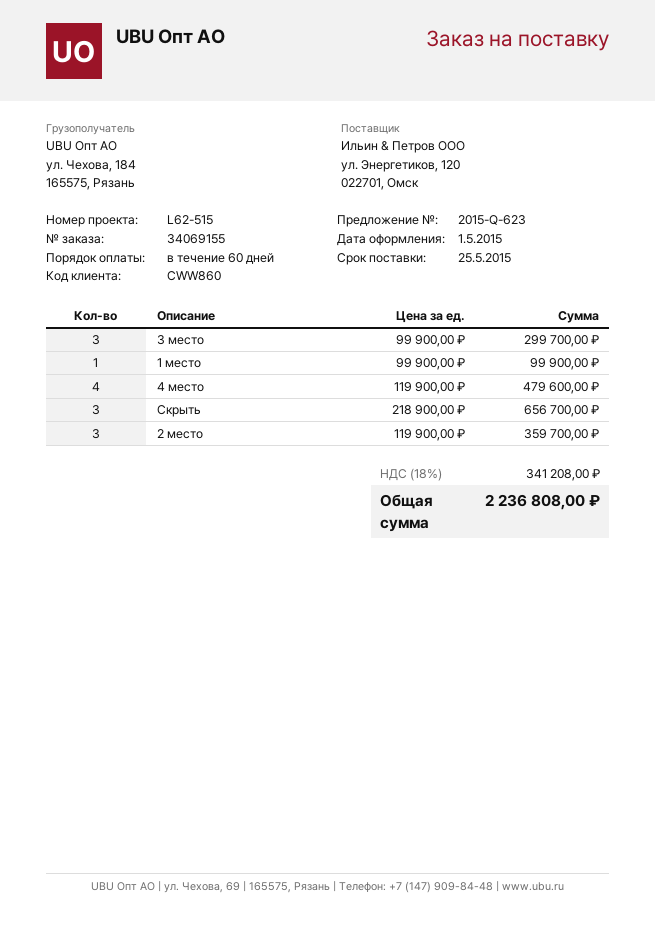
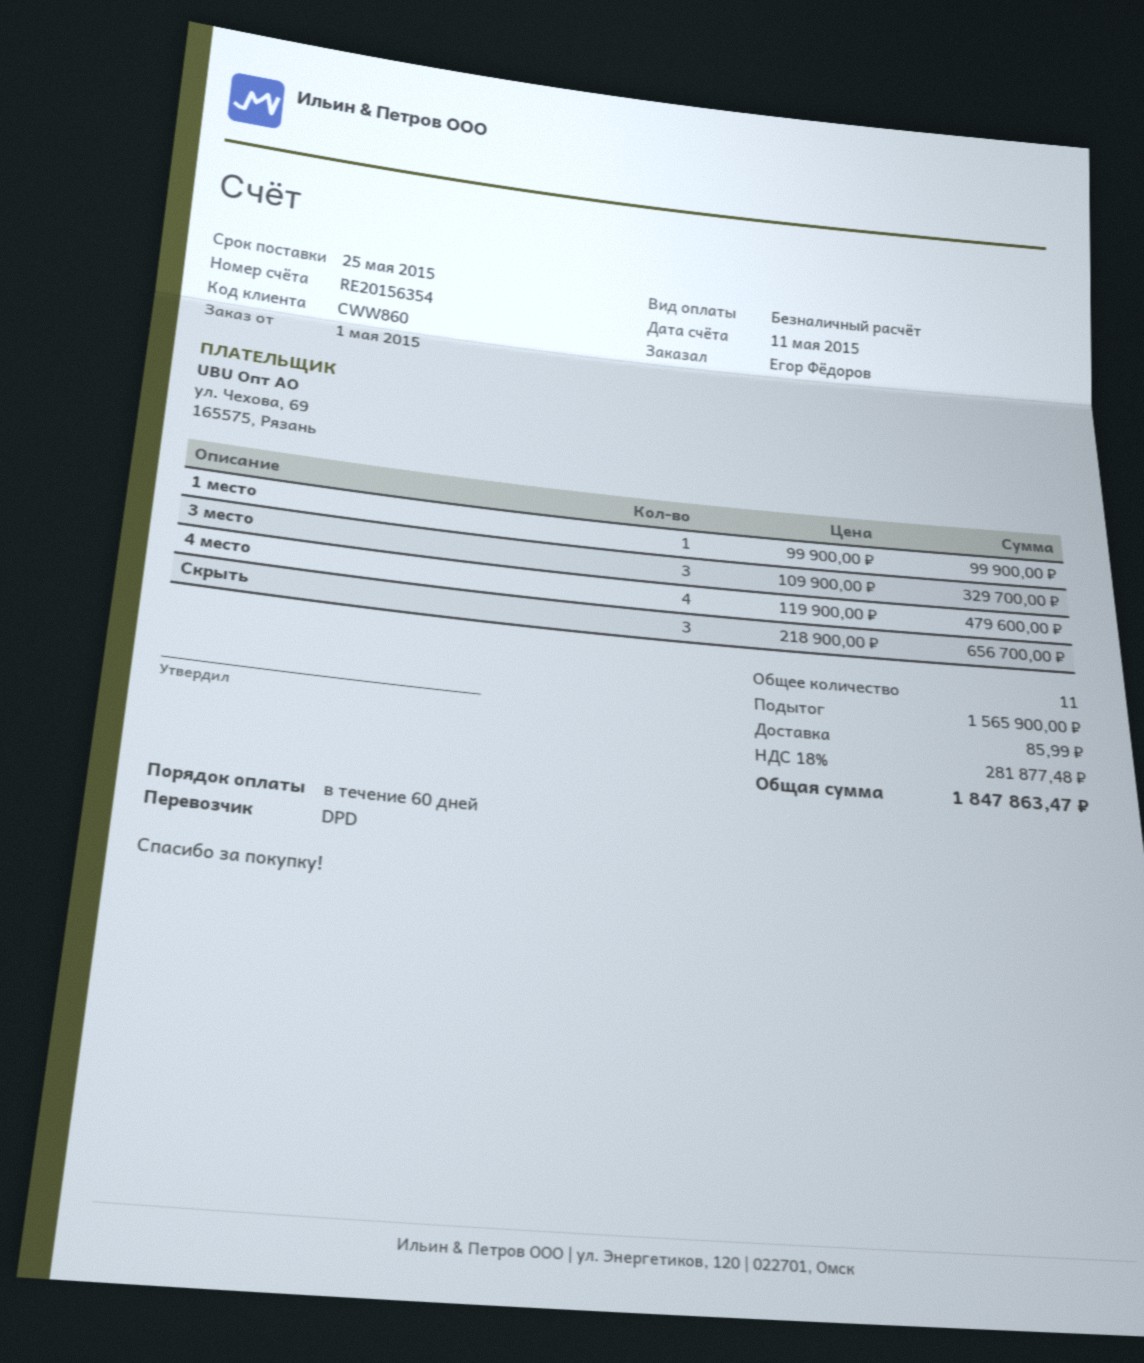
3 место: 3 x 99900.00 = 299700.00 -> 3 x 109900.00 = 329700.00
2 место: 3 x 119900.00 = 359700.00 -> none
shipping: none -> 85.99
tax: 18% = 341208.00 -> 18% = 281877.48
total: 2236808.00 -> 1847863.47

